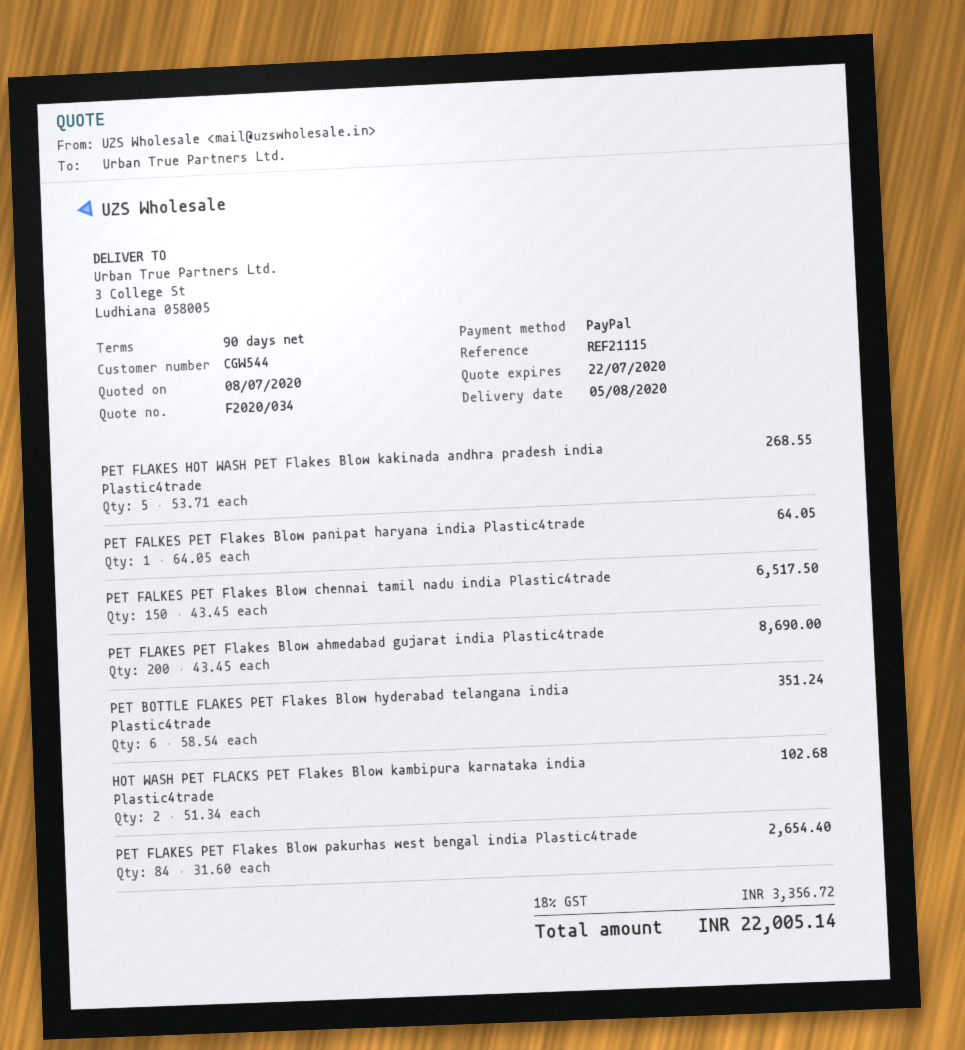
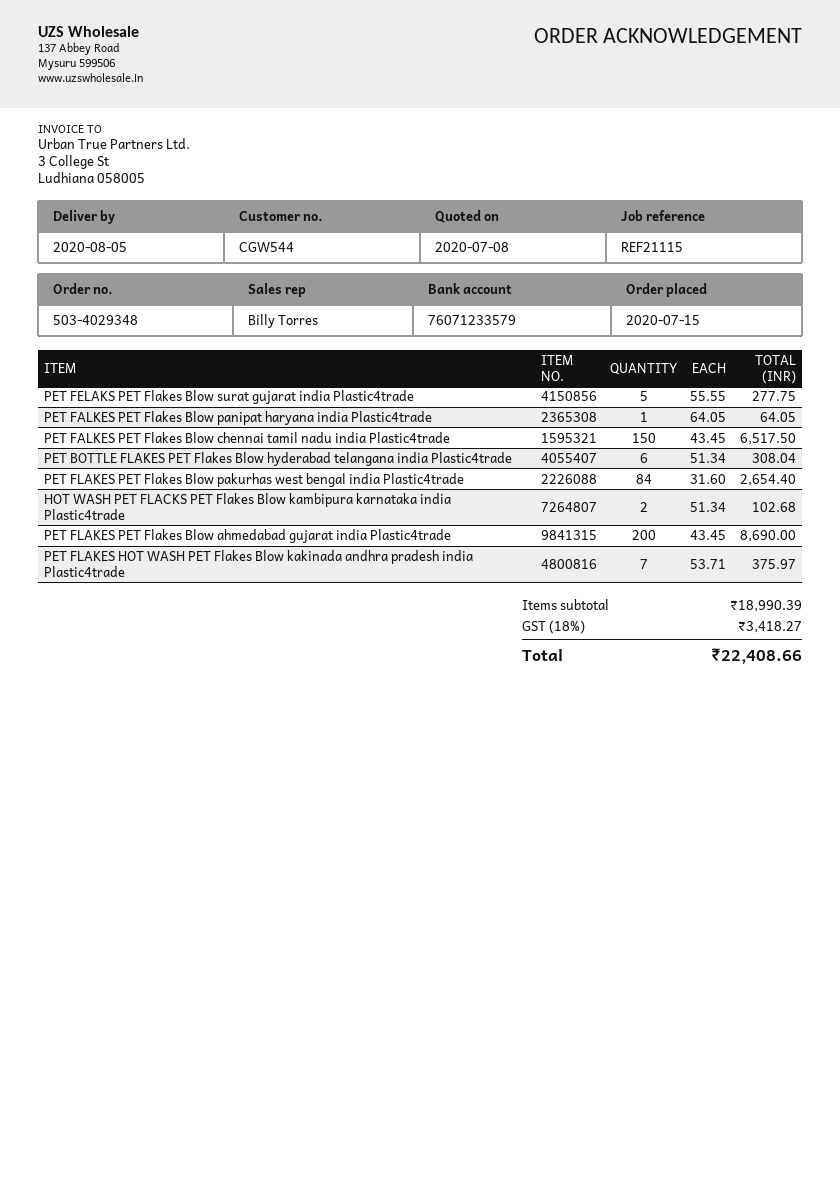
PET FLAKES HOT WASH PET Flakes Blow kakinada andhra pradesh india Plastic4trade: 5 x 53.71 = 268.55 -> 7 x 53.71 = 375.97
PET BOTTLE FLAKES PET Flakes Blow hyderabad telangana india Plastic4trade: 6 x 58.54 = 351.24 -> 6 x 51.34 = 308.04
PET FELAKS PET Flakes Blow surat gujarat india Plastic4trade: none -> 5 x 55.55 = 277.75
tax: 18% = 3356.72 -> 18% = 3418.27
total: 22005.14 -> 22408.66

